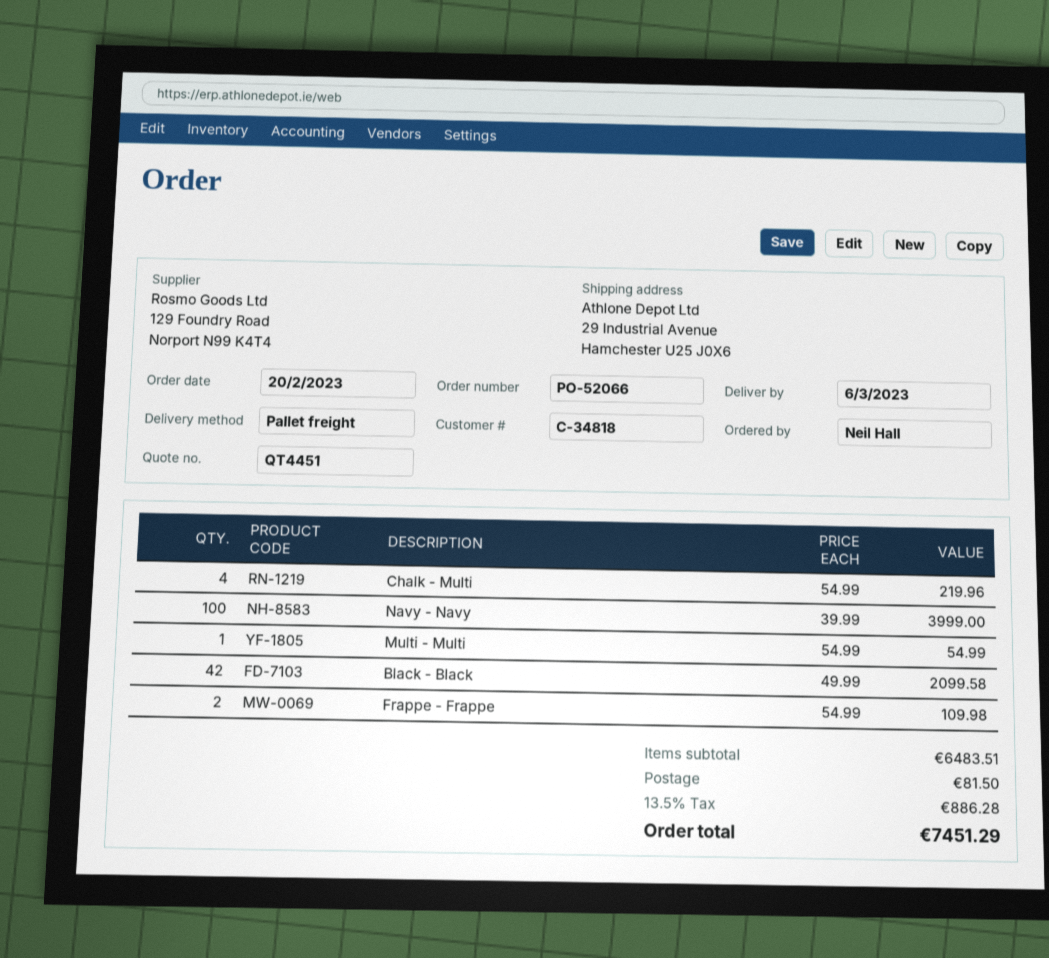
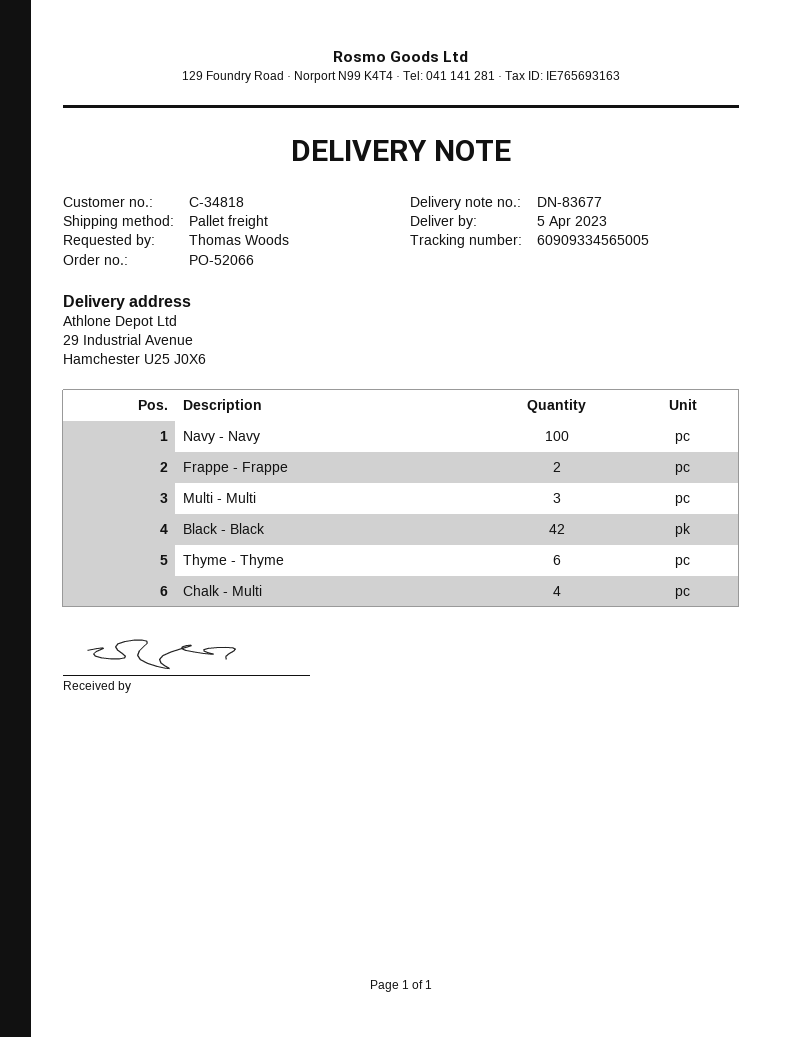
delivery date: 2023-03-06 -> 2023-04-05
ordered by: Neil Hall -> Thomas Woods
Multi - Multi: 1 -> 3
Thyme - Thyme: none -> 6

